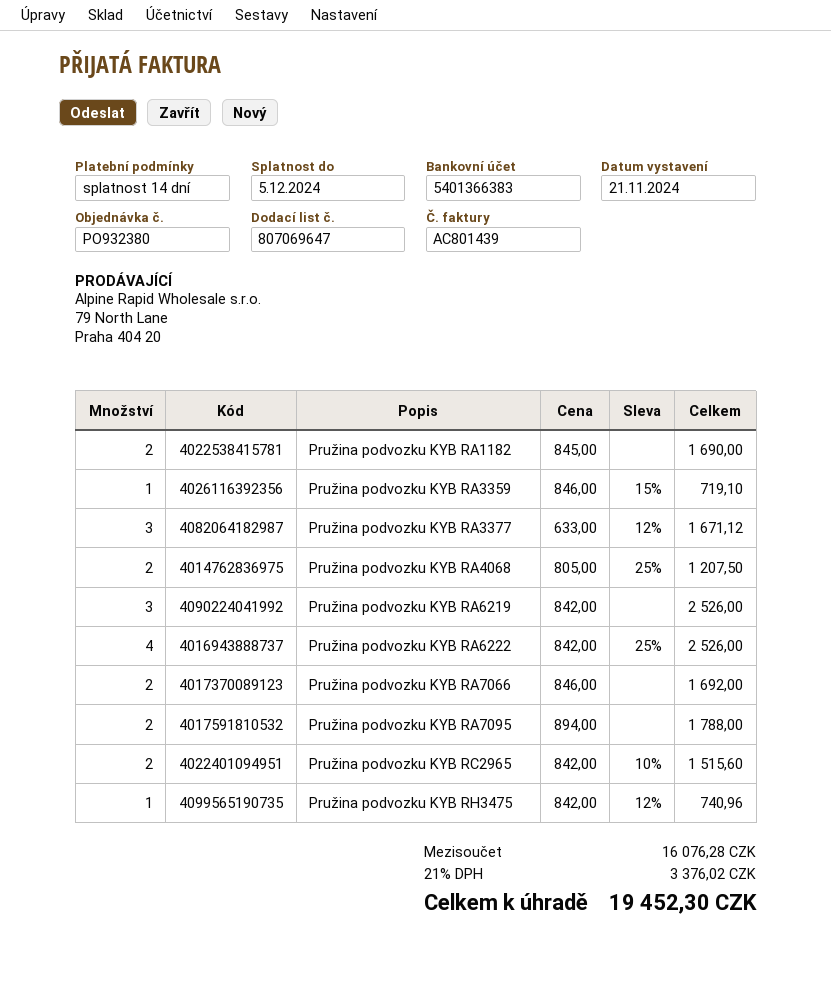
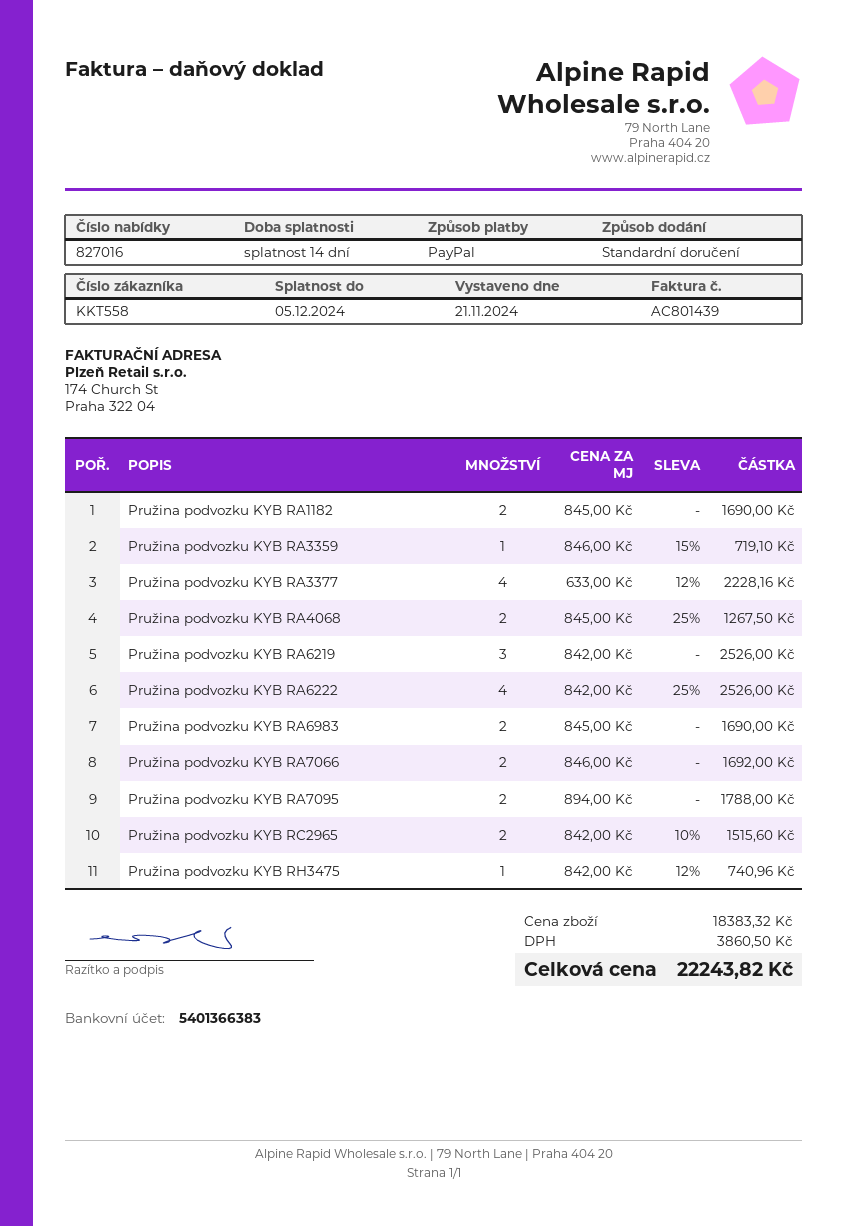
Pružina podvozku KYB RA3377: 3 x 633.00 - 12% = 1671.12 -> 4 x 633.00 - 12% = 2228.16
Pružina podvozku KYB RA4068: 2 x 805.00 - 25% = 1207.50 -> 2 x 845.00 - 25% = 1267.50
Pružina podvozku KYB RA6983: none -> 2 x 845.00 = 1690.00
subtotal: 16076.28 -> 18383.32
tax: 3376.02 -> 3860.50
total: 19452.30 -> 22243.82

